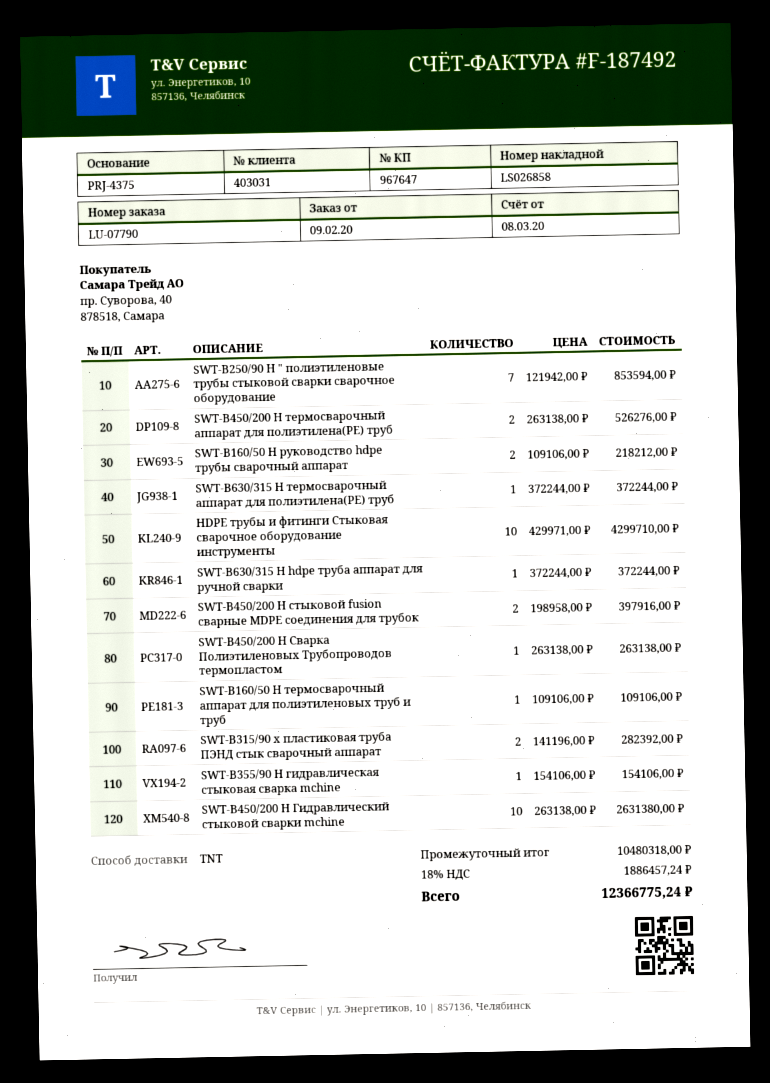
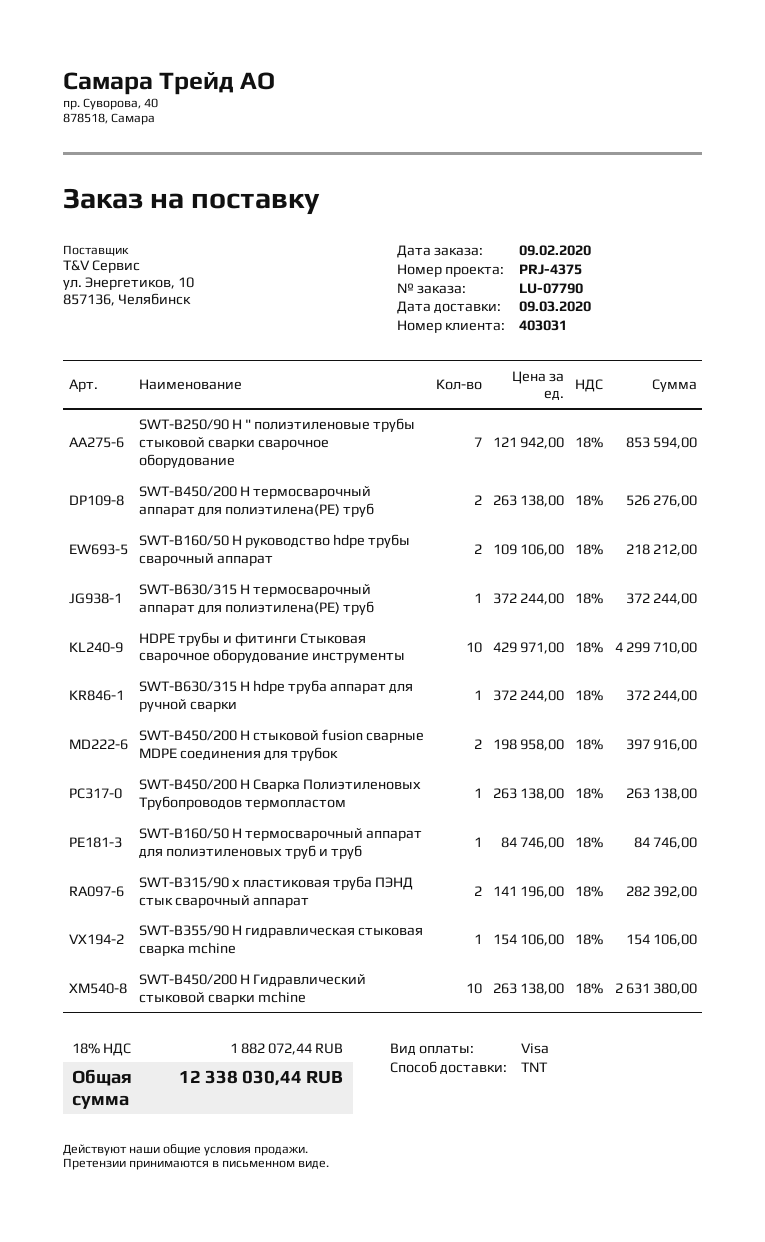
SWT-B160/50 H термосварочный аппарат для полиэтиленовых труб и труб: 1 x 109106.00 = 109106.00 -> 1 x 84746.00 = 84746.00
tax: 18% = 1886457.24 -> 18% = 1882072.44
total: 12366775.24 -> 12338030.44

